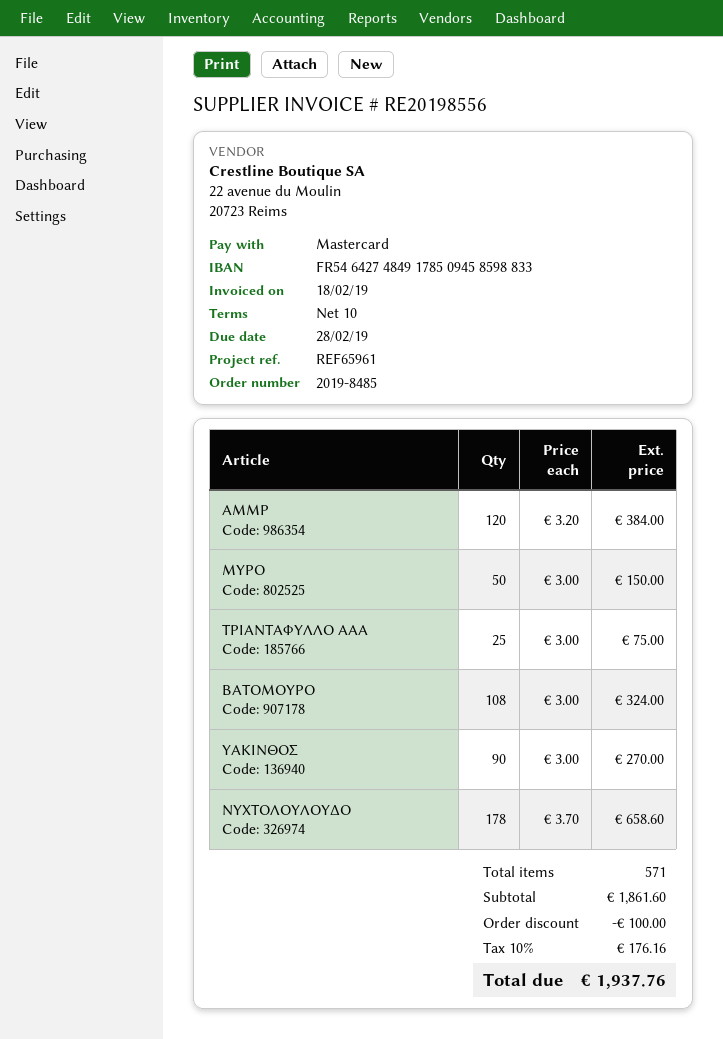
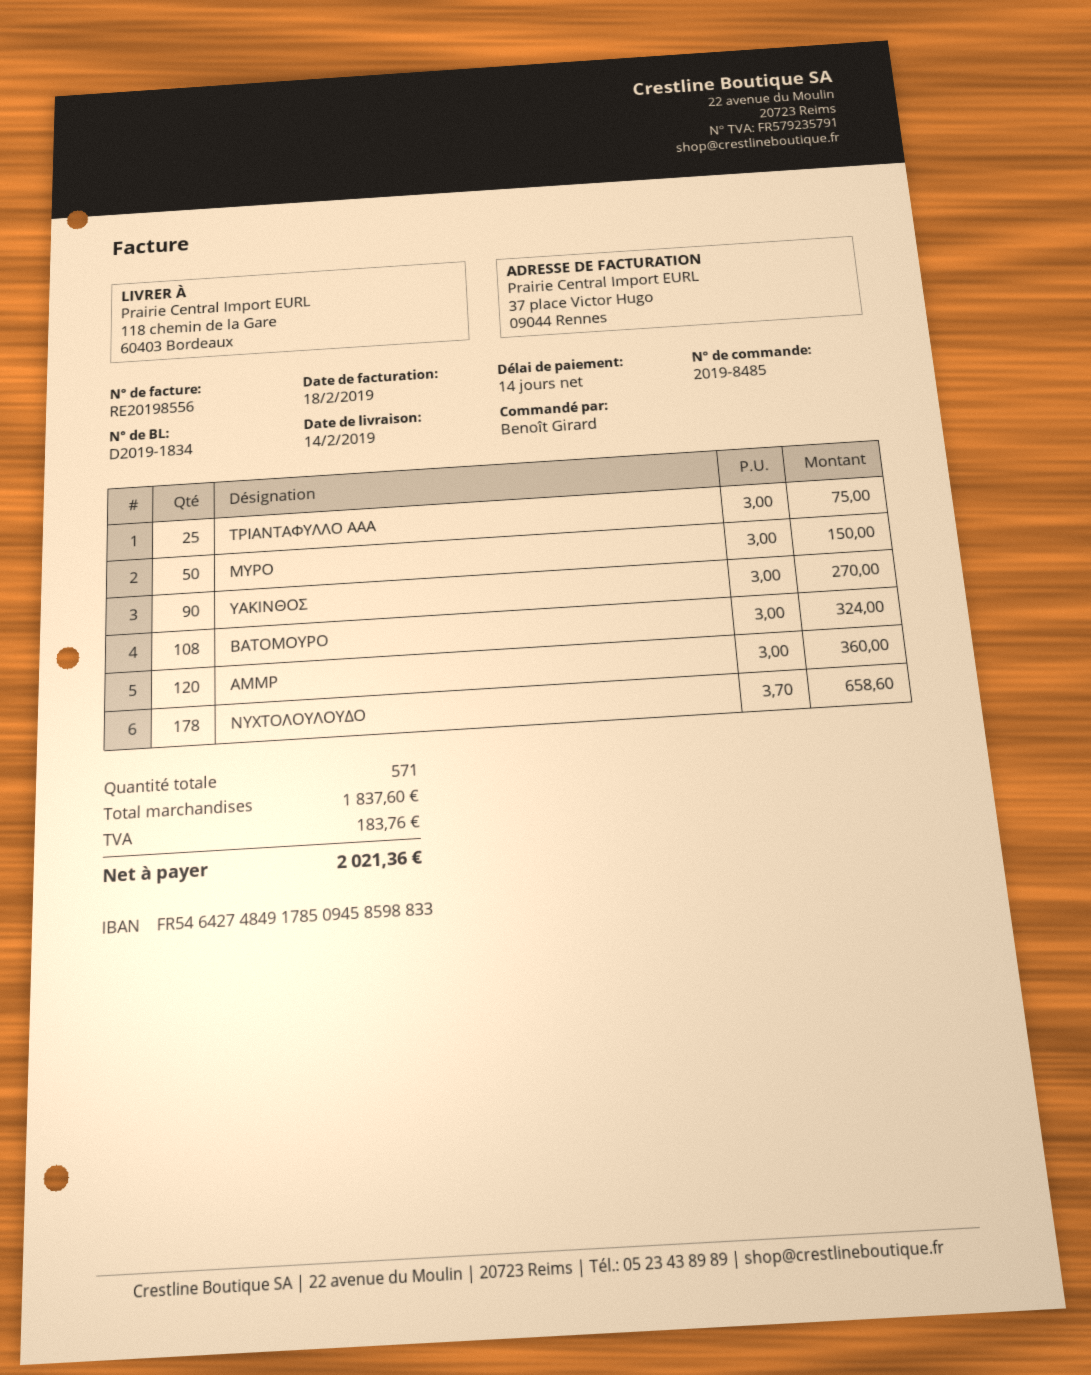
payment terms: 10 days -> 14 days
ΑΜΜΡ: 120 x 3.20 = 384.00 -> 120 x 3.00 = 360.00
subtotal: 1861.60 -> 1837.60
discount: 100.00 -> none
tax: 176.16 -> 183.76
total: 1937.76 -> 2021.36

